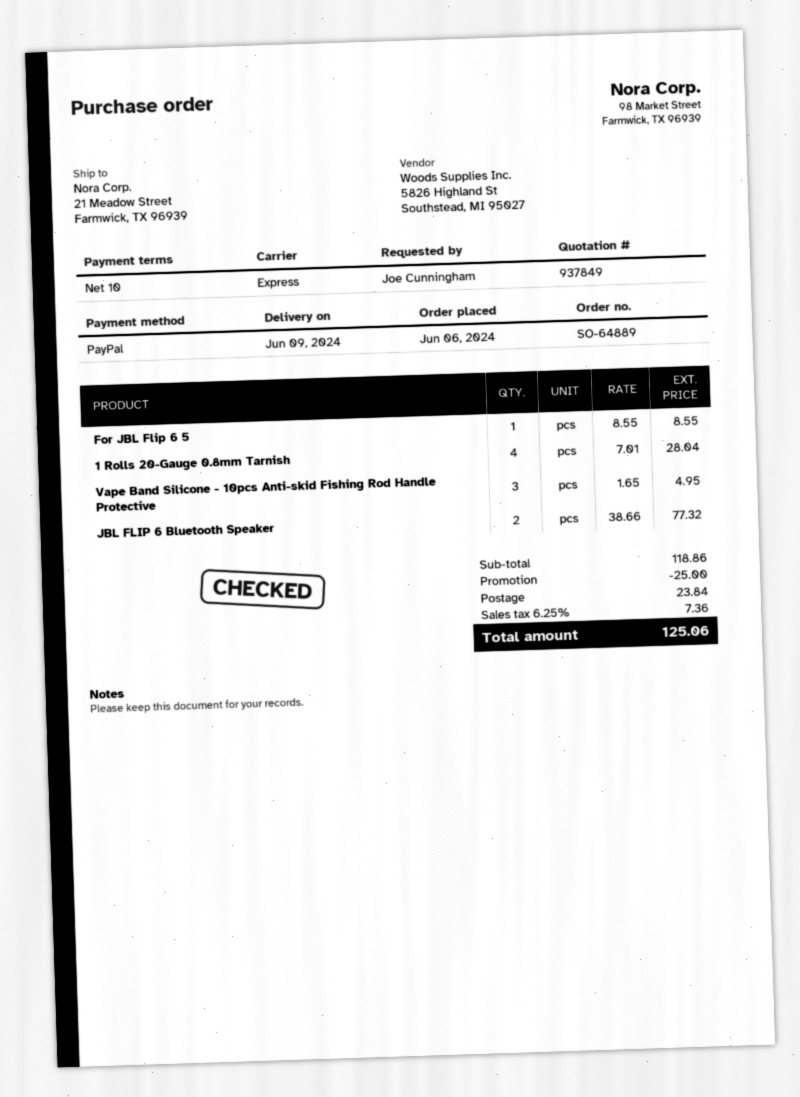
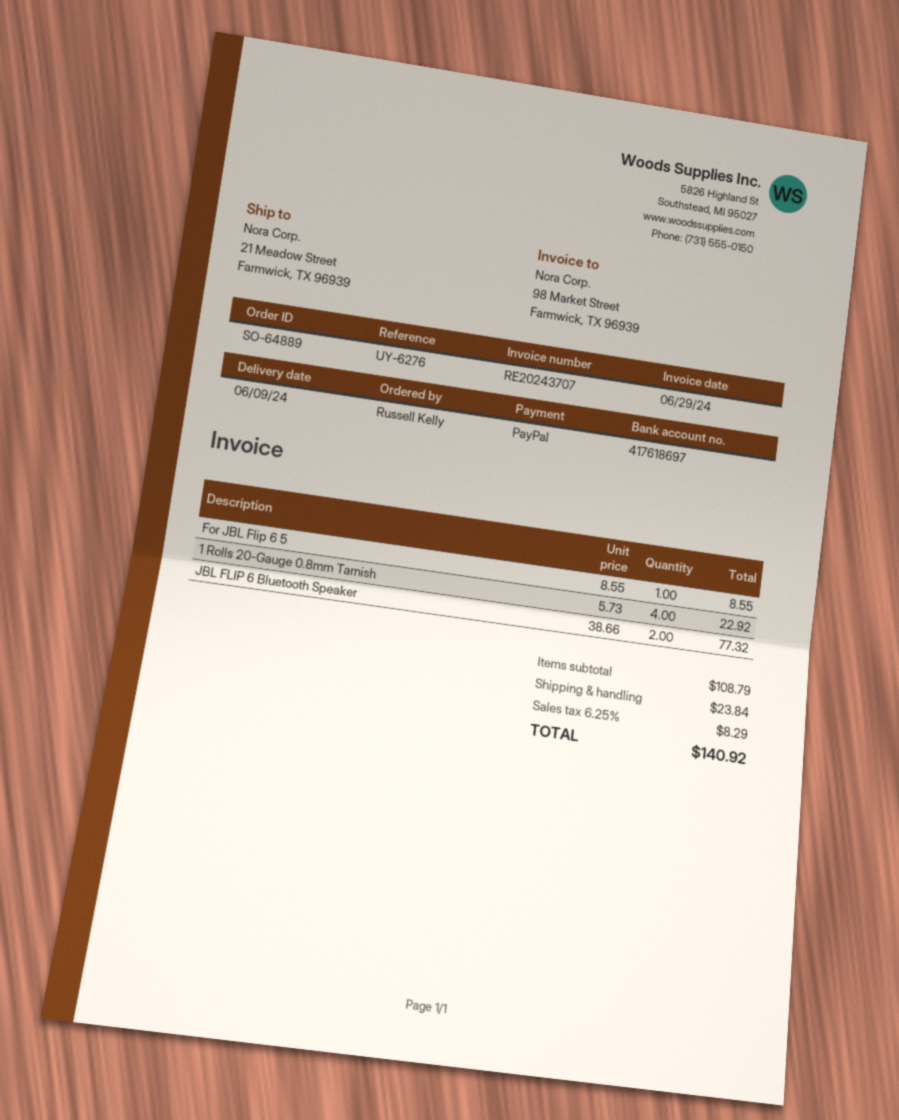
ordered by: Joe Cunningham -> Russell Kelly
1 Rolls 20-Gauge 0.8mm Tarnish: 4 x 7.01 = 28.04 -> 4 x 5.73 = 22.92
Vape Band Silicone - 10pcs Anti-skid Fishing Rod Handle Protective: 3 x 1.65 = 4.95 -> none
subtotal: 118.86 -> 108.79
discount: 25.00 -> none
tax: 6.25% = 7.36 -> 6.25% = 8.29
total: 125.06 -> 140.92

